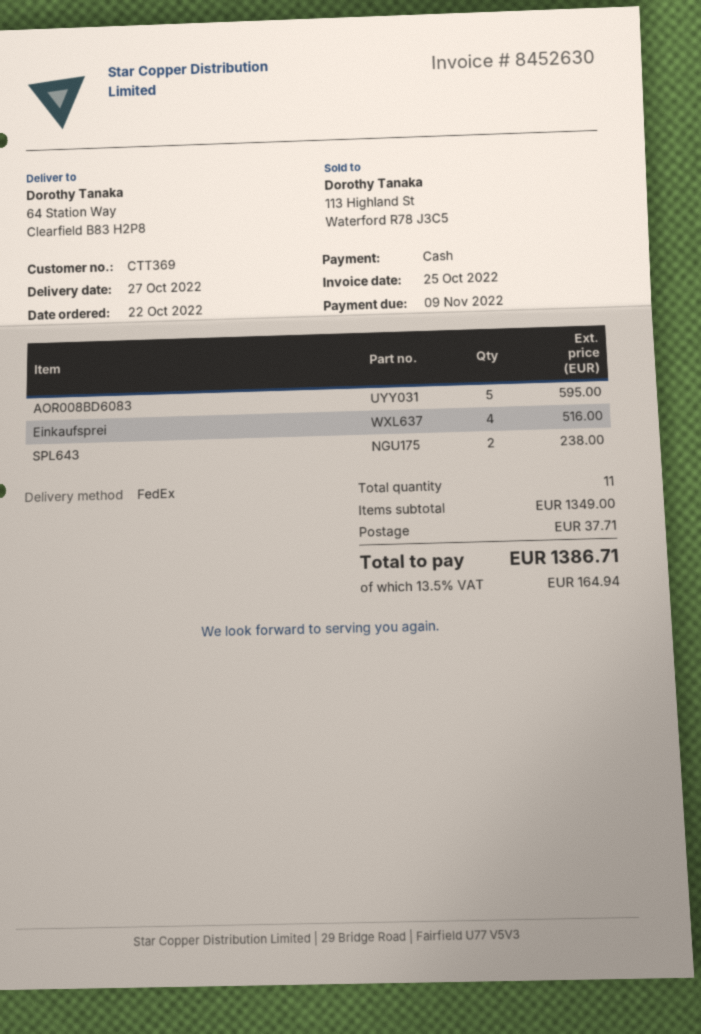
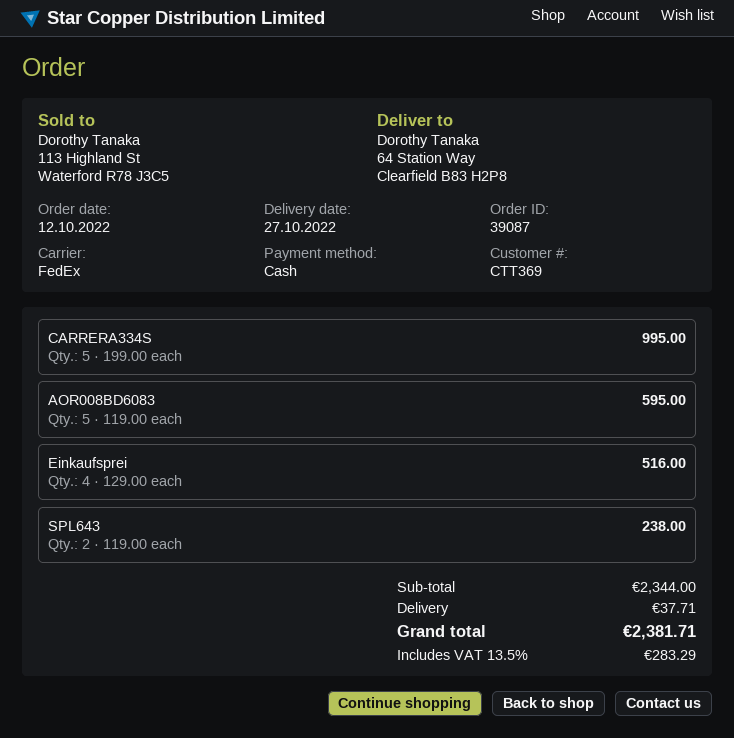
order date: 2022-10-22 -> 2022-10-12
CARRERA334S: none -> 5 for 995.00
subtotal: 1349.00 -> 2344.00
tax: 13.5% = 164.94 -> 13.5% = 283.29
total: 1386.71 -> 2381.71

